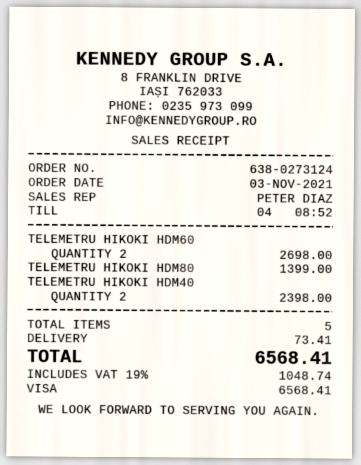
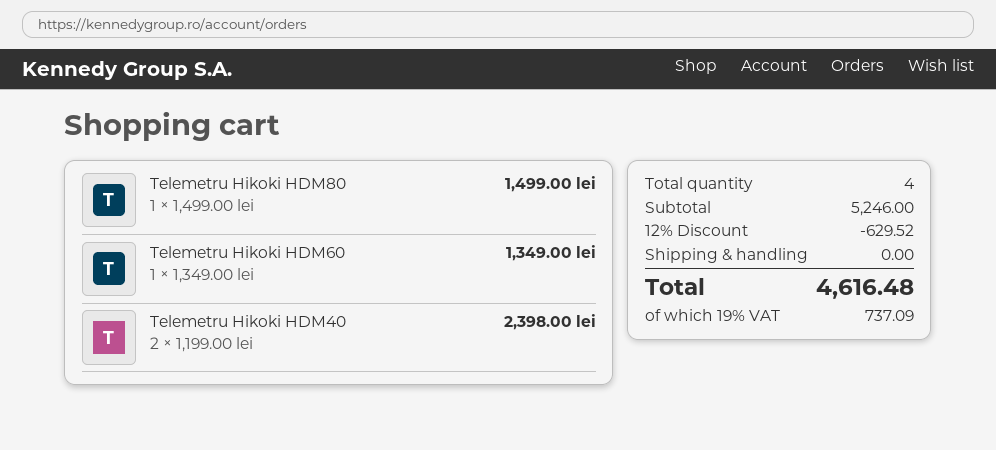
TELEMETRU HIKOKI HDM60: 2 for 2698.00 -> 1 for 1349.00
TELEMETRU HIKOKI HDM80: 1 for 1399.00 -> 1 for 1499.00
total quantity: 5 -> 4
discount: none -> 12% = 629.52
shipping: 73.41 -> 0.00
tax: 19% = 1048.74 -> 19% = 737.09
total: 6568.41 -> 4616.48

